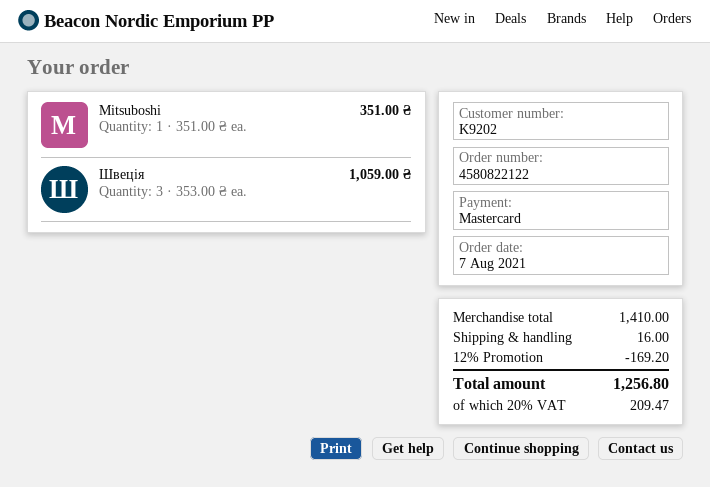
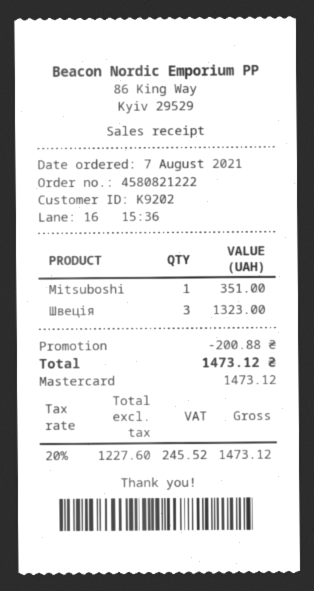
order number: 4580822122 -> 4580821222
Швеція: 3 for 1059.00 -> 3 for 1323.00
discount: 169.20 -> 200.88
shipping: 16.00 -> none
tax: 20% = 209.47 -> 20% = 245.52
total: 1256.80 -> 1473.12

